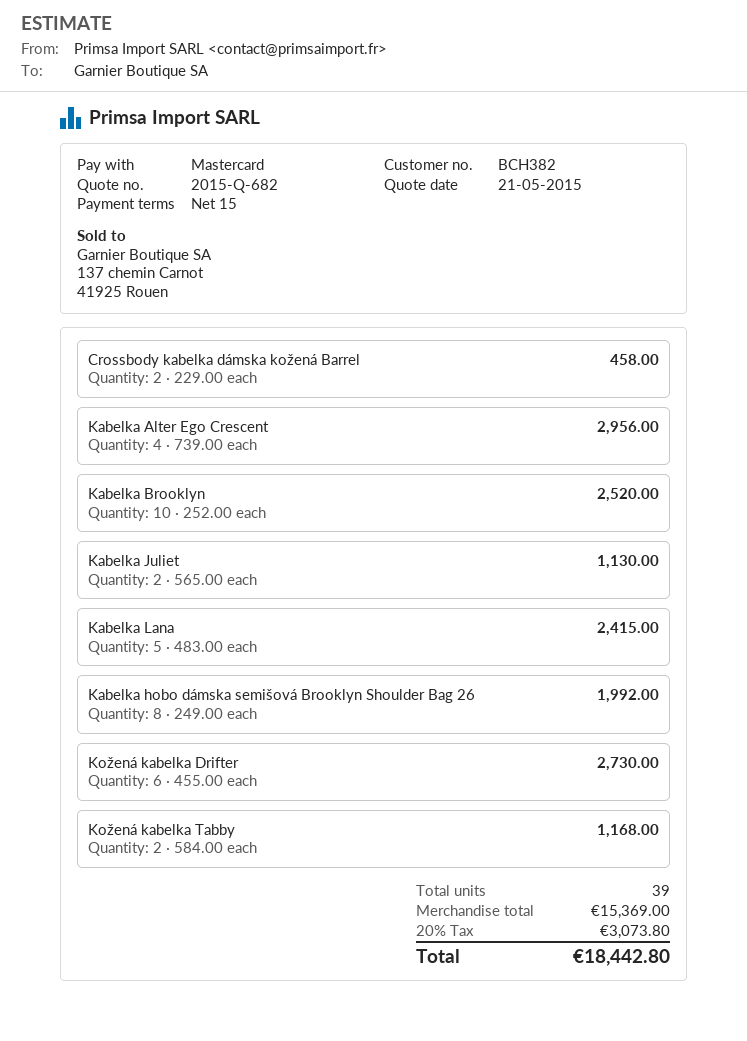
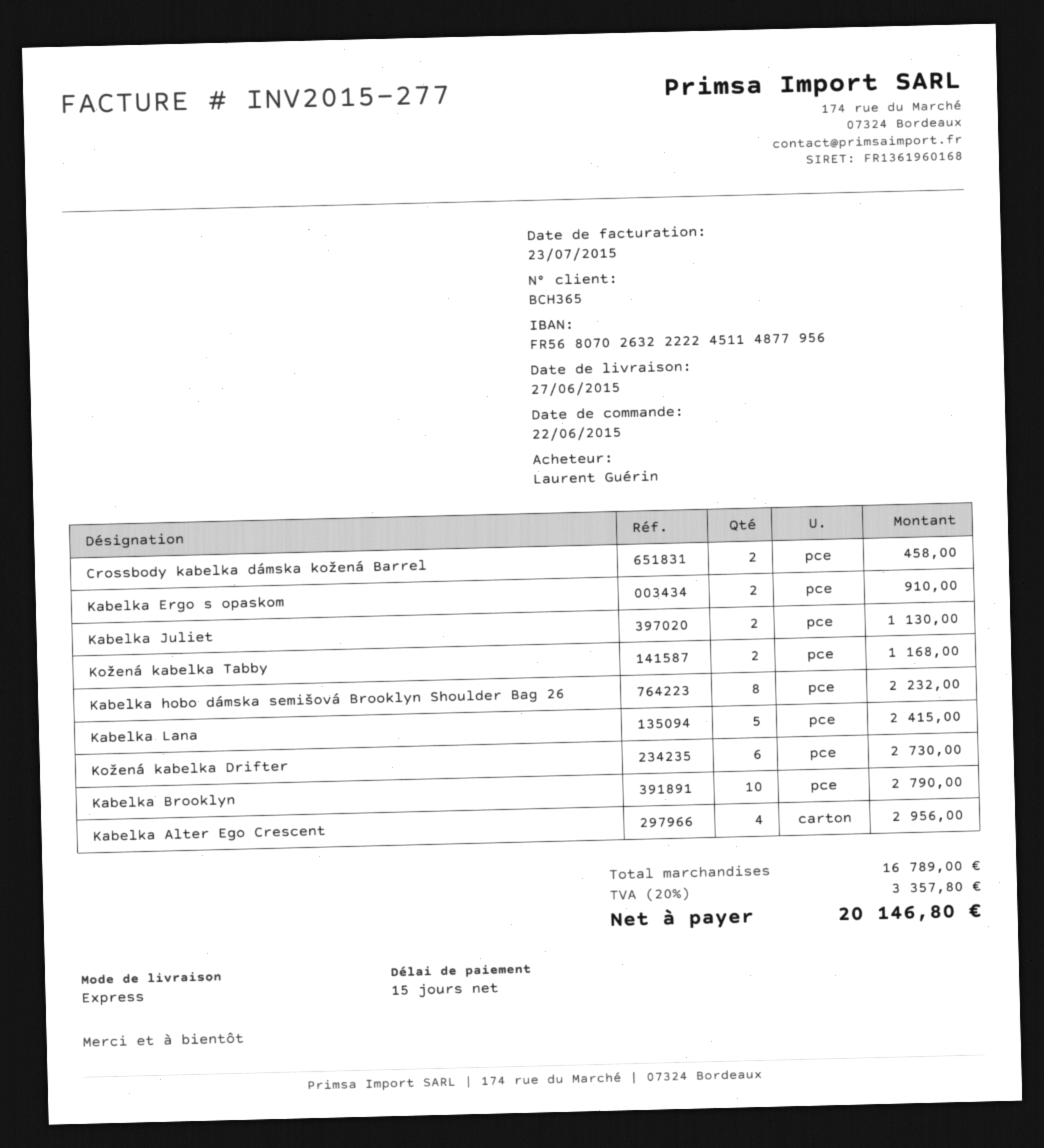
customer number: BCH382 -> BCH365
Kabelka Brooklyn: 10 for 2520.00 -> 10 for 2790.00
Kabelka hobo dámska semišová Brooklyn Shoulder Bag 26: 8 for 1992.00 -> 8 for 2232.00
Kabelka Ergo s opaskom: none -> 2 for 910.00
subtotal: 15369.00 -> 16789.00
tax: 20% = 3073.80 -> 20% = 3357.80
total: 18442.80 -> 20146.80

